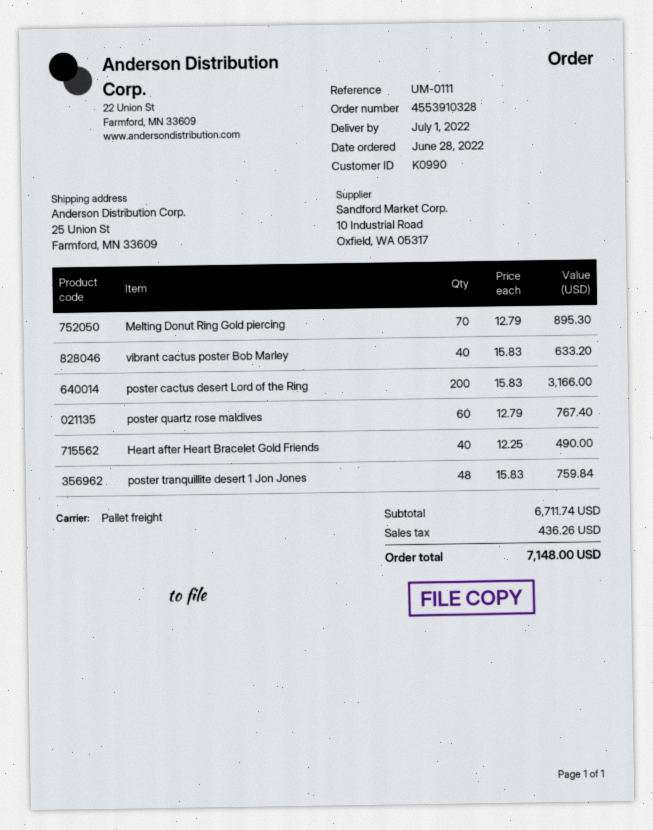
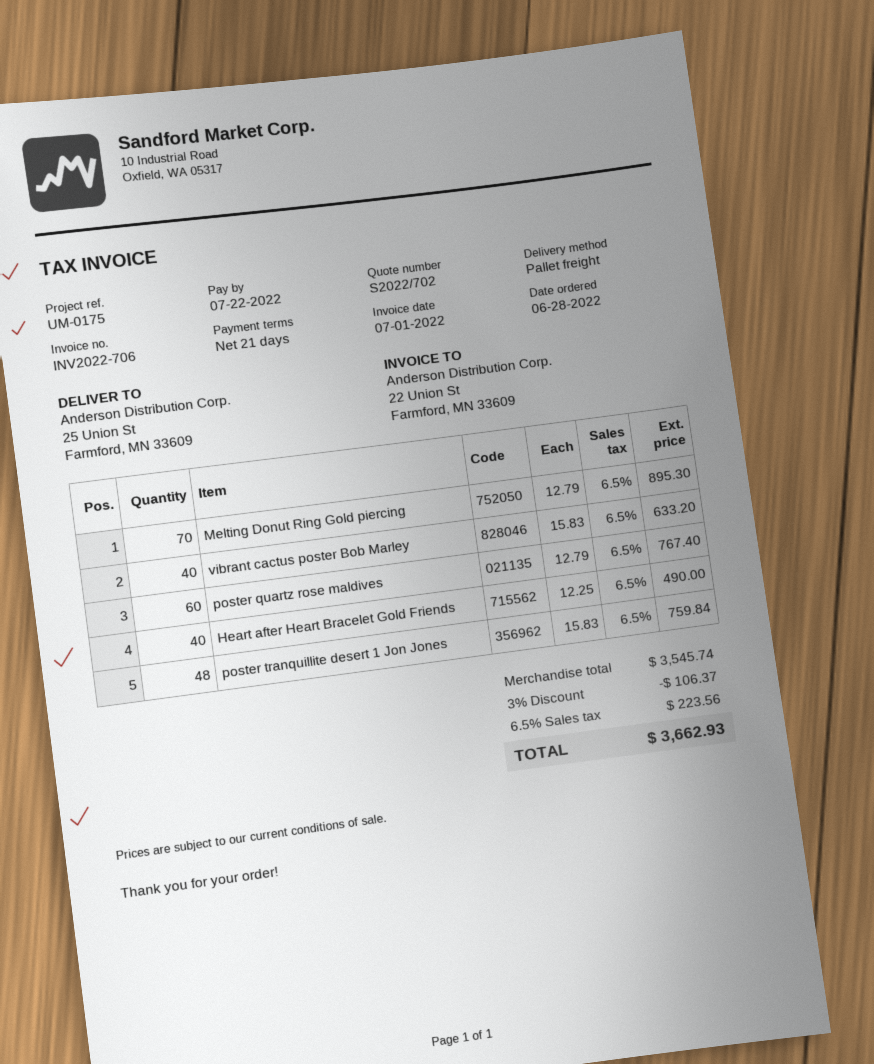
reference: UM-0111 -> UM-0175
poster cactus desert Lord of the Ring: 200 x 15.83 = 3166.00 -> none
subtotal: 6711.74 -> 3545.74
discount: none -> 3% = 106.37
tax: 436.26 -> 223.56
total: 7148.00 -> 3662.93

